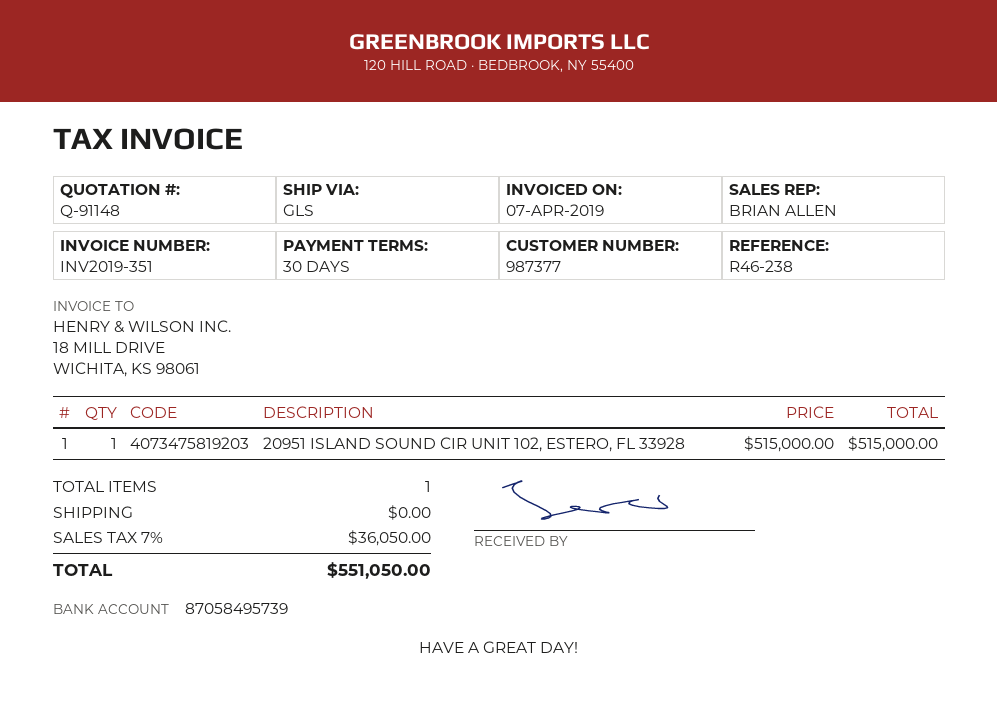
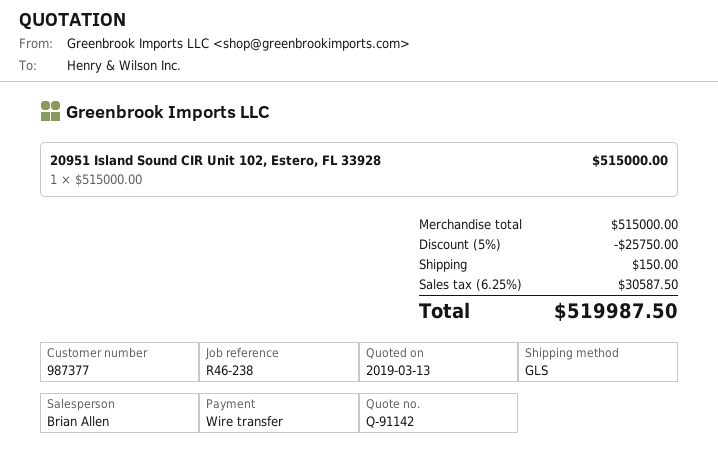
quote number: Q-91148 -> Q-91142
discount: none -> 5% = 25750.00
shipping: 0.00 -> 150.00
tax: 7% = 36050.00 -> 6.25% = 30587.50
total: 551050.00 -> 519987.50

